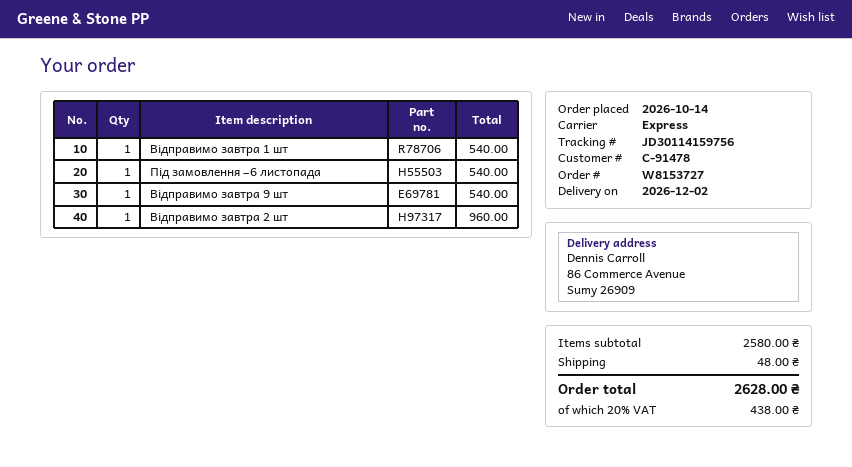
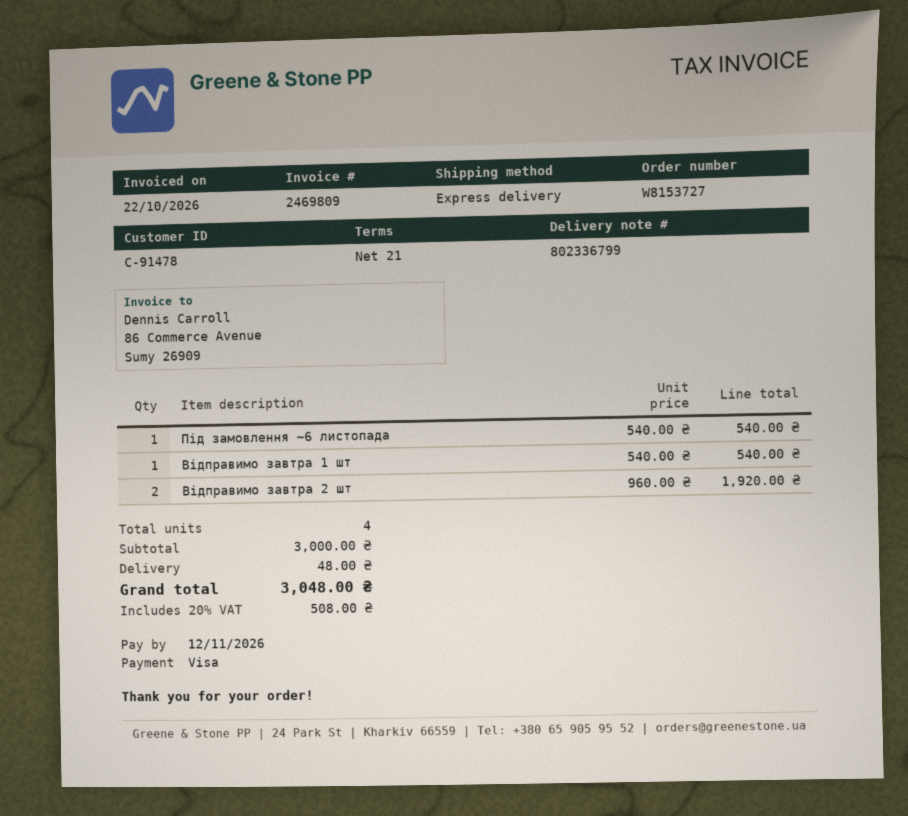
Відправимо завтра 9 шт: 1 for 540.00 -> none
Відправимо завтра 2 шт: 1 for 960.00 -> 2 for 1920.00
subtotal: 2580.00 -> 3000.00
tax: 20% = 438.00 -> 20% = 508.00
total: 2628.00 -> 3048.00

